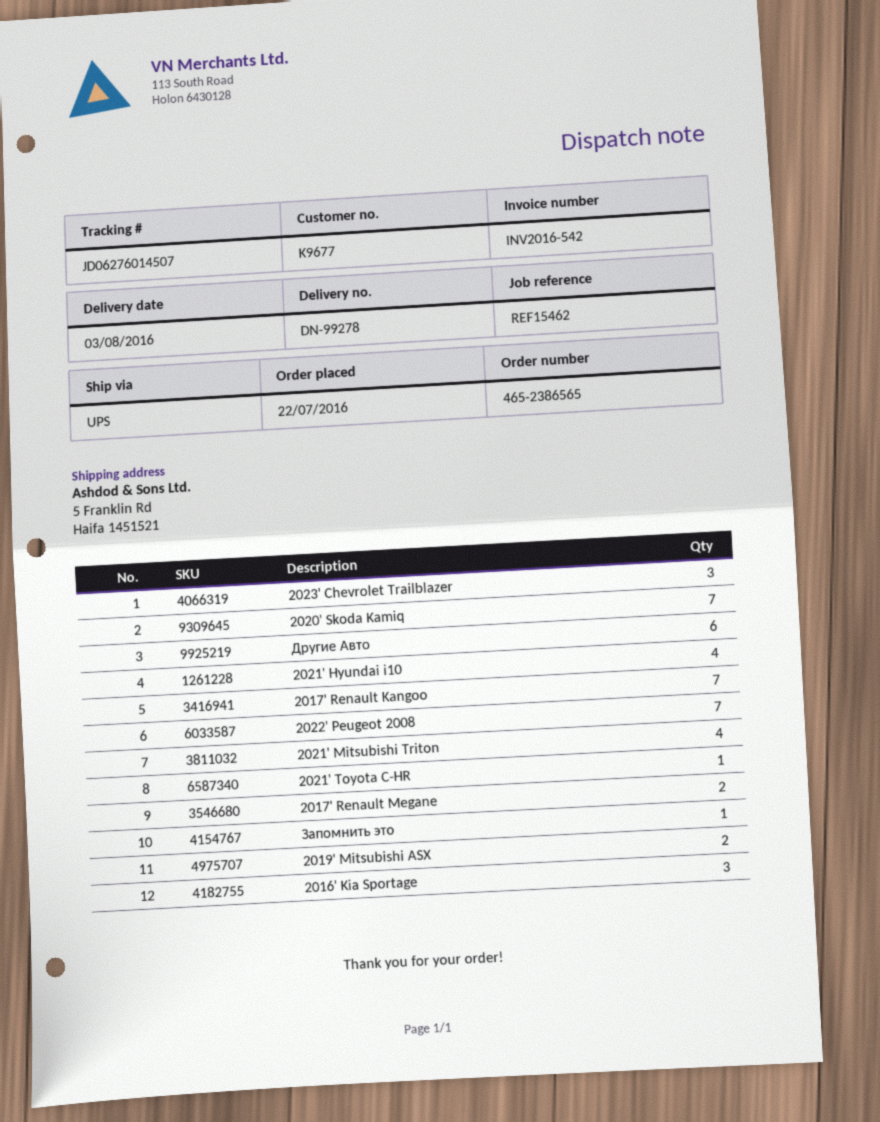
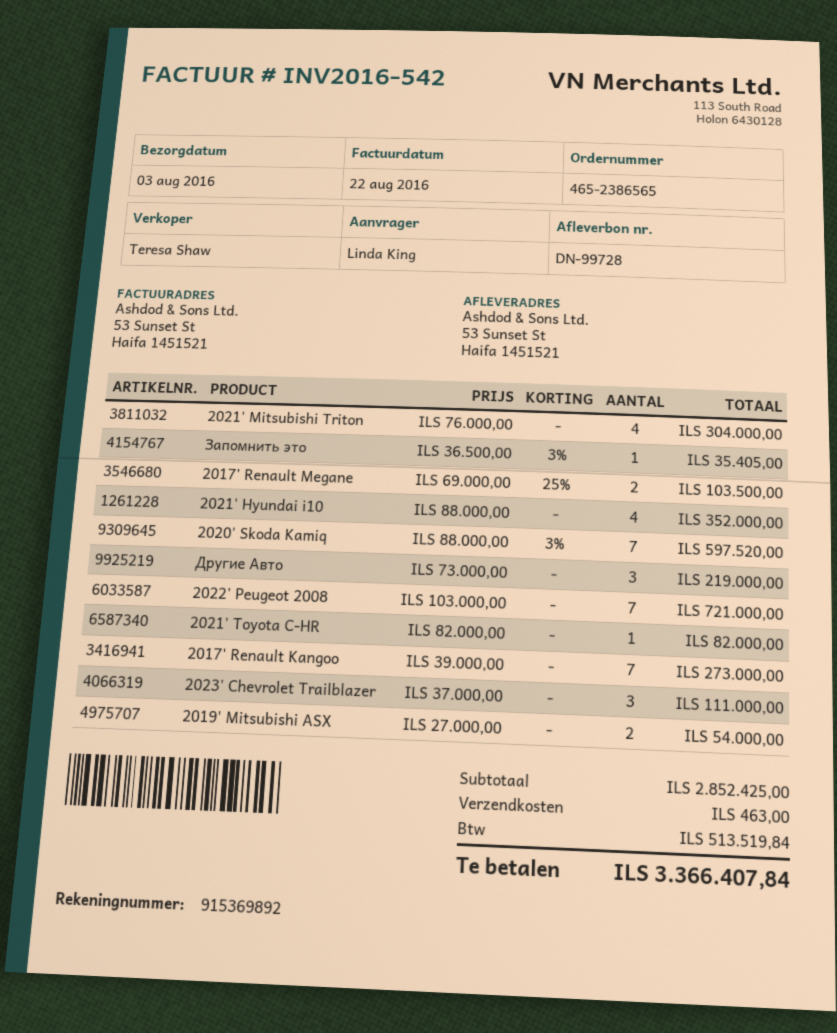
delivery note number: DN-99278 -> DN-99728
ship to: 5 Franklin Rd, Haifa 1451521 -> 53 Sunset St, Haifa 1451521
Другие Авто: 6 -> 3
2016' Kia Sportage: 3 -> none

